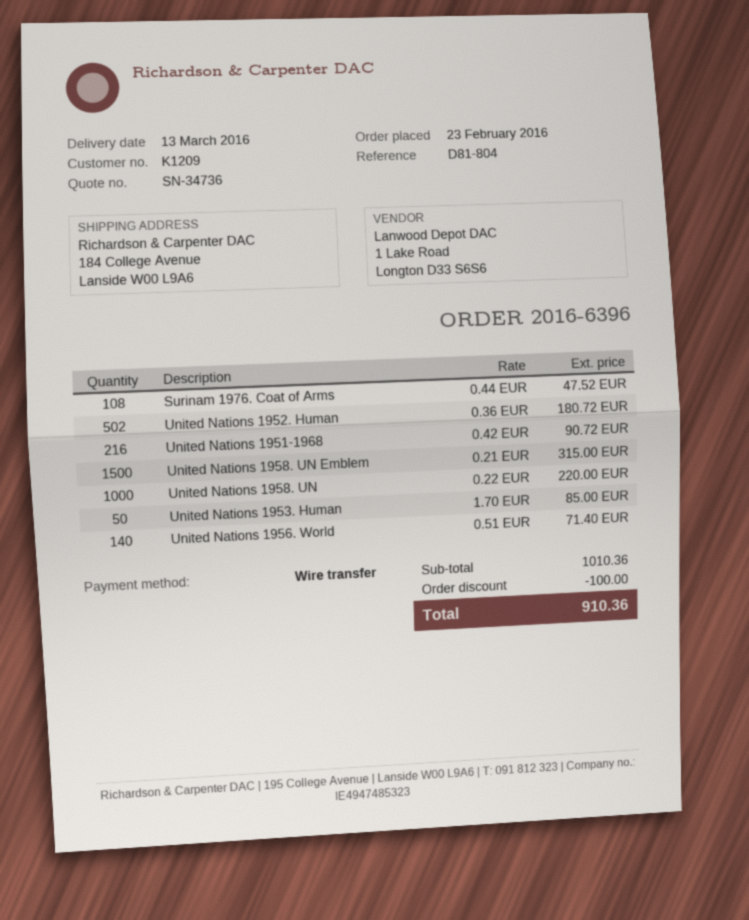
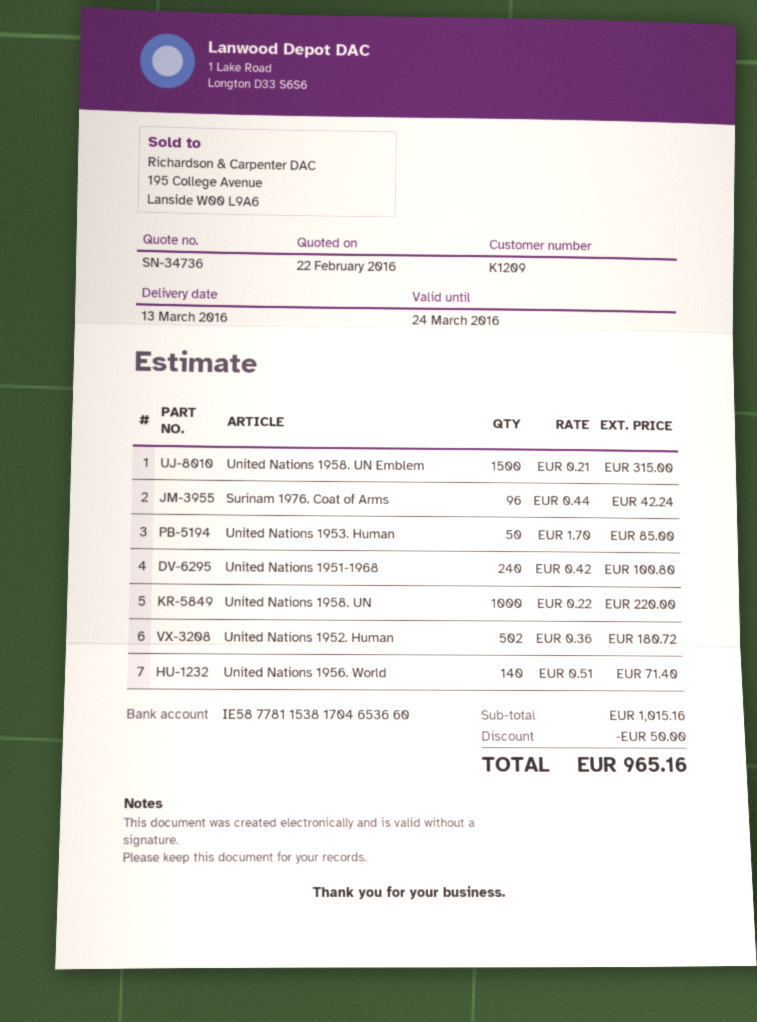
Surinam 1976. Coat of Arms: 108 x 0.44 = 47.52 -> 96 x 0.44 = 42.24
United Nations 1951-1968: 216 x 0.42 = 90.72 -> 240 x 0.42 = 100.80
subtotal: 1010.36 -> 1015.16
discount: 100.00 -> 50.00
total: 910.36 -> 965.16

